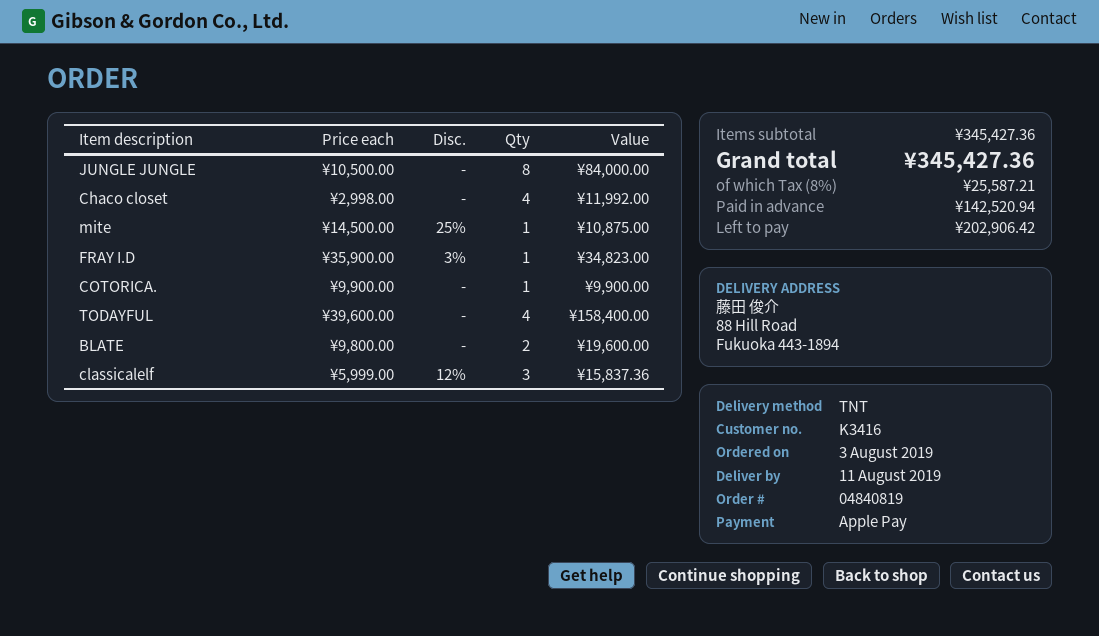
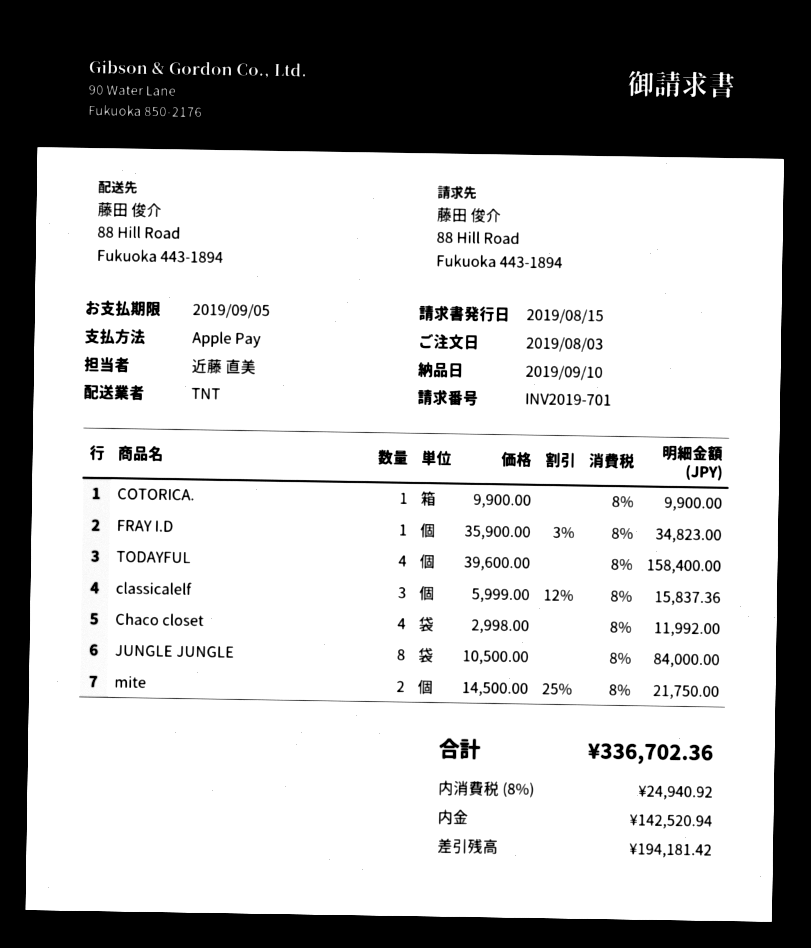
delivery date: 2019-08-11 -> 2019-09-10
mite: 1 x 14500.00 - 25% = 10875.00 -> 2 x 14500.00 - 25% = 21750.00
BLATE: 2 x 9800.00 = 19600.00 -> none
tax: 8% = 25587.21 -> 8% = 24940.92
total: 345427.36 -> 336702.36
balance: 202906.42 -> 194181.42

